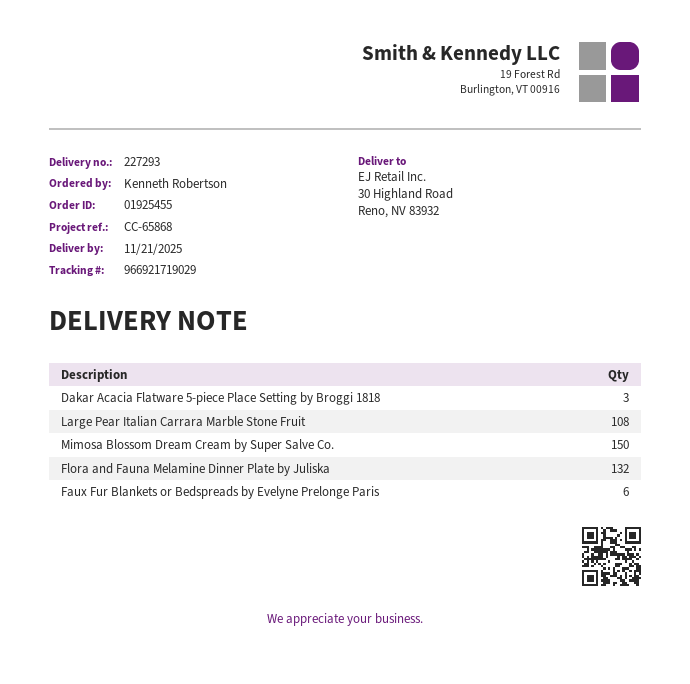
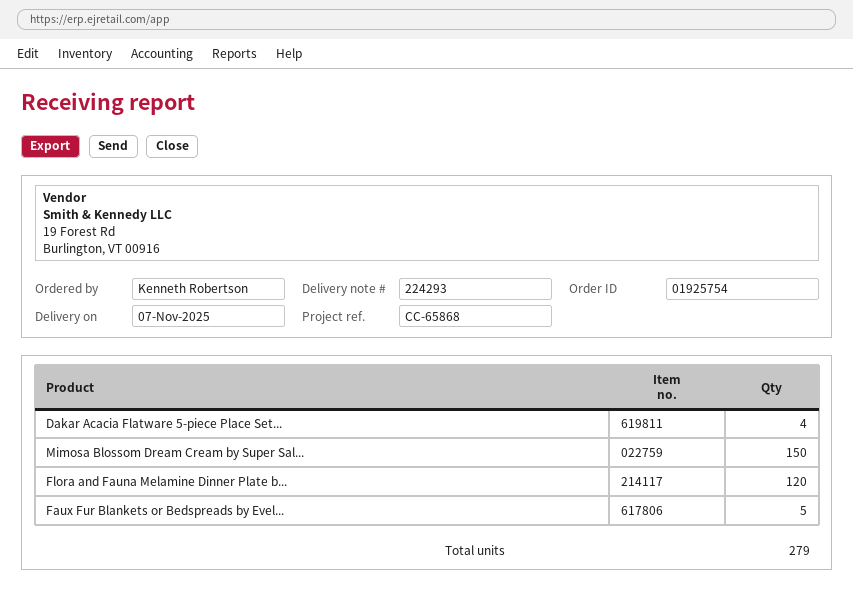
order number: 01925455 -> 01925754
delivery note number: 227293 -> 224293
delivery date: 2025-11-21 -> 2025-11-07
Dakar Acacia Flatware 5-piece Place Setting by Broggi 1818: 3 -> 4
Large Pear Italian Carrara Marble Stone Fruit: 108 -> none
Flora and Fauna Melamine Dinner Plate by Juliska: 132 -> 120
Faux Fur Blankets or Bedspreads by Evelyne Prelonge Paris: 6 -> 5

